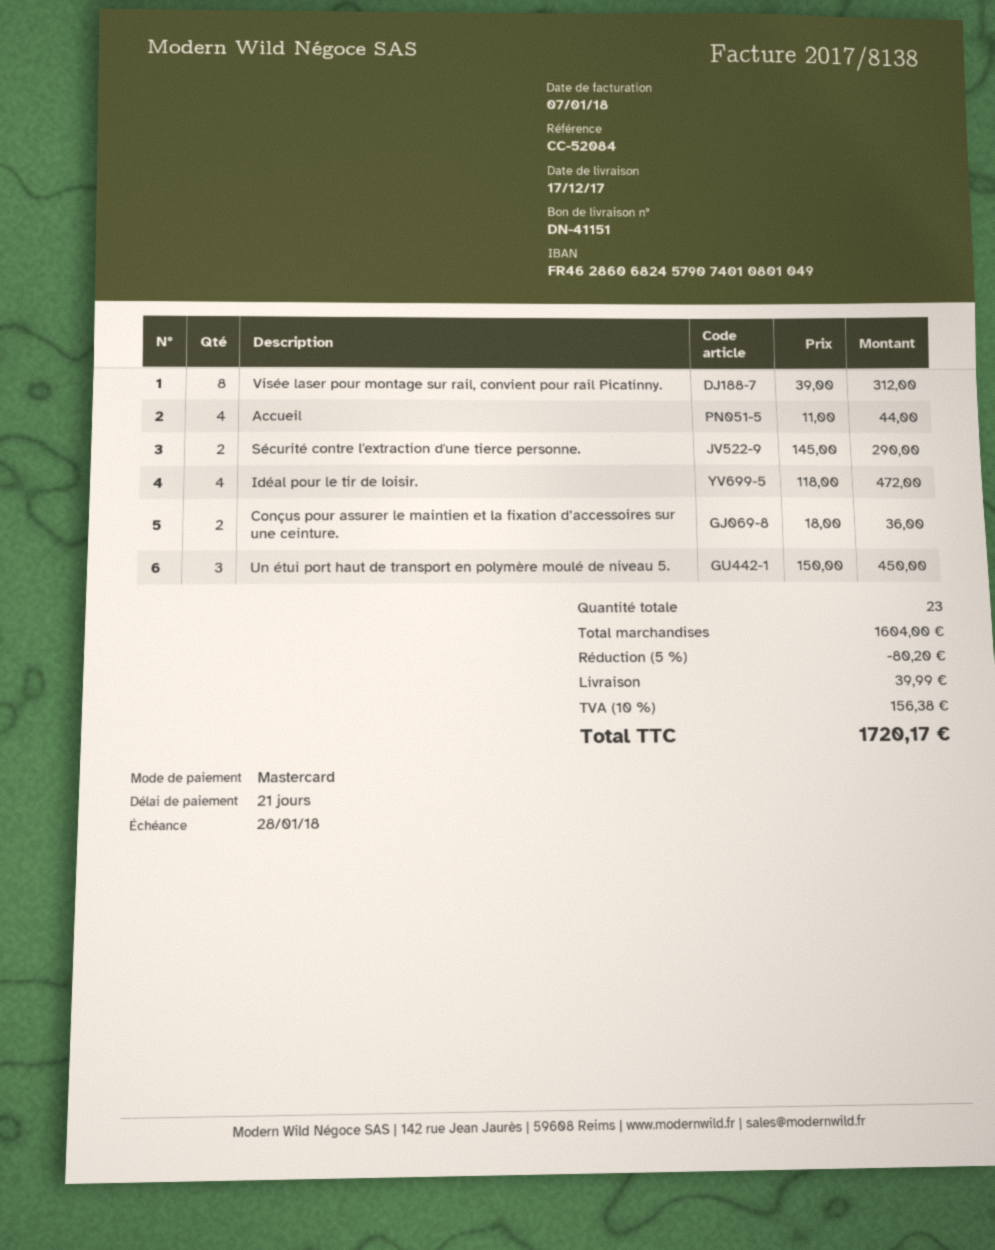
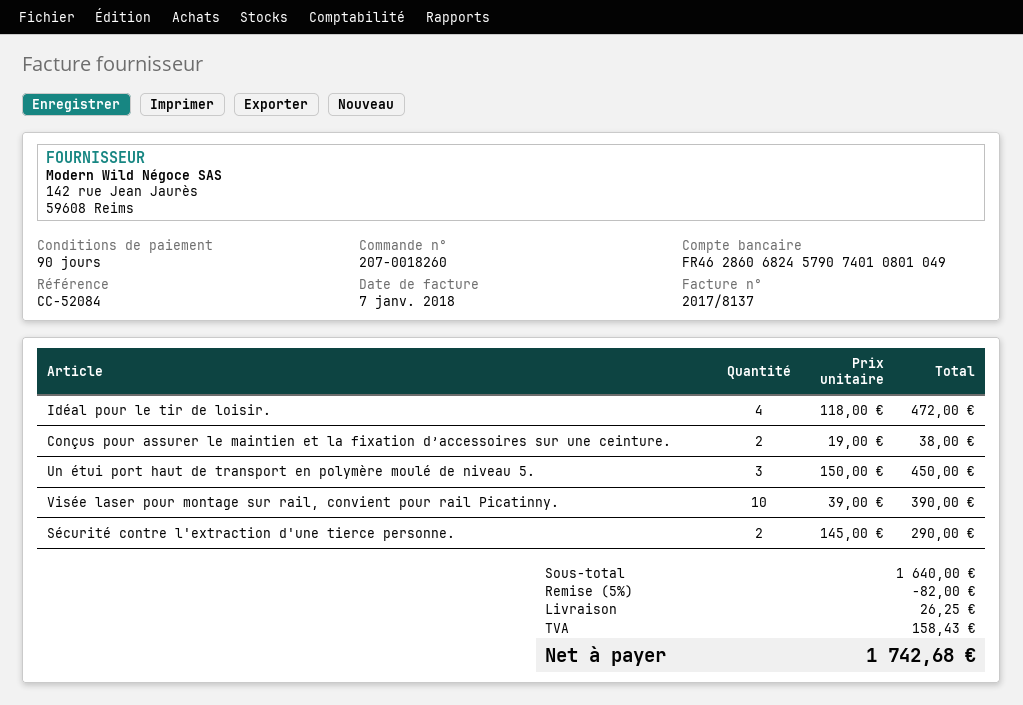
invoice number: 2017/8138 -> 2017/8137
payment terms: 21 days -> 90 days
Visée laser pour montage sur rail, convient pour rail Picatinny.: 8 x 39.00 = 312.00 -> 10 x 39.00 = 390.00
Accueil: 4 x 11.00 = 44.00 -> none
Conçus pour assurer le maintien et la fixation d’accessoires sur une ceinture.: 2 x 18.00 = 36.00 -> 2 x 19.00 = 38.00
subtotal: 1604.00 -> 1640.00
discount: 5% = 80.20 -> 5% = 82.00
shipping: 39.99 -> 26.25
tax: 156.38 -> 158.43
total: 1720.17 -> 1742.68

